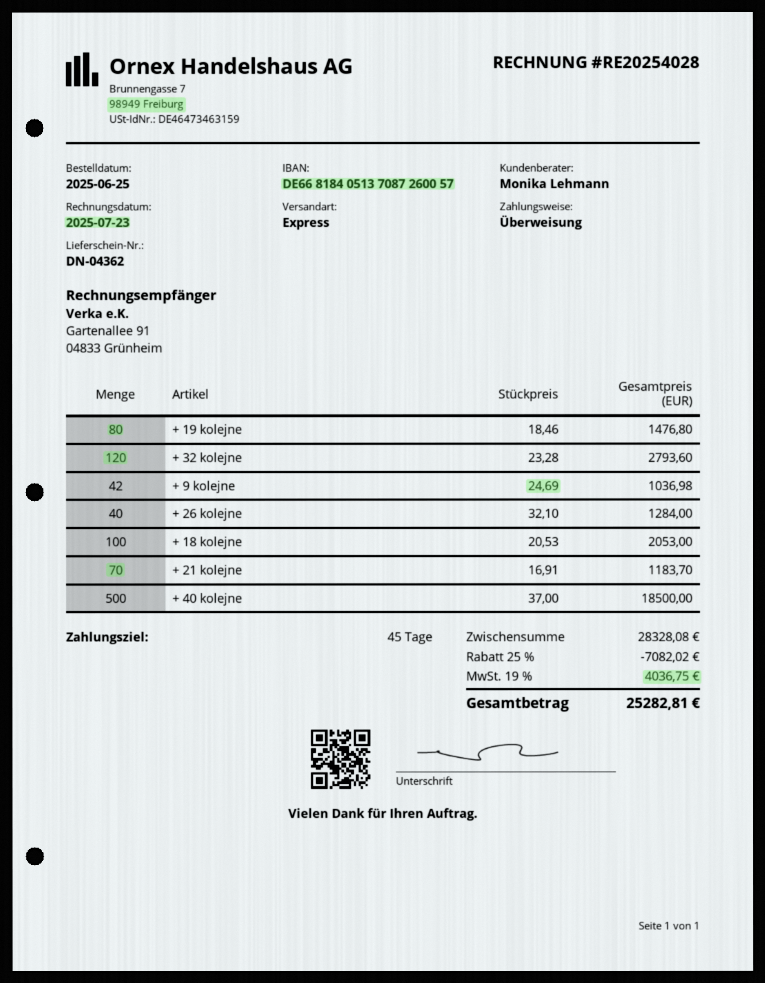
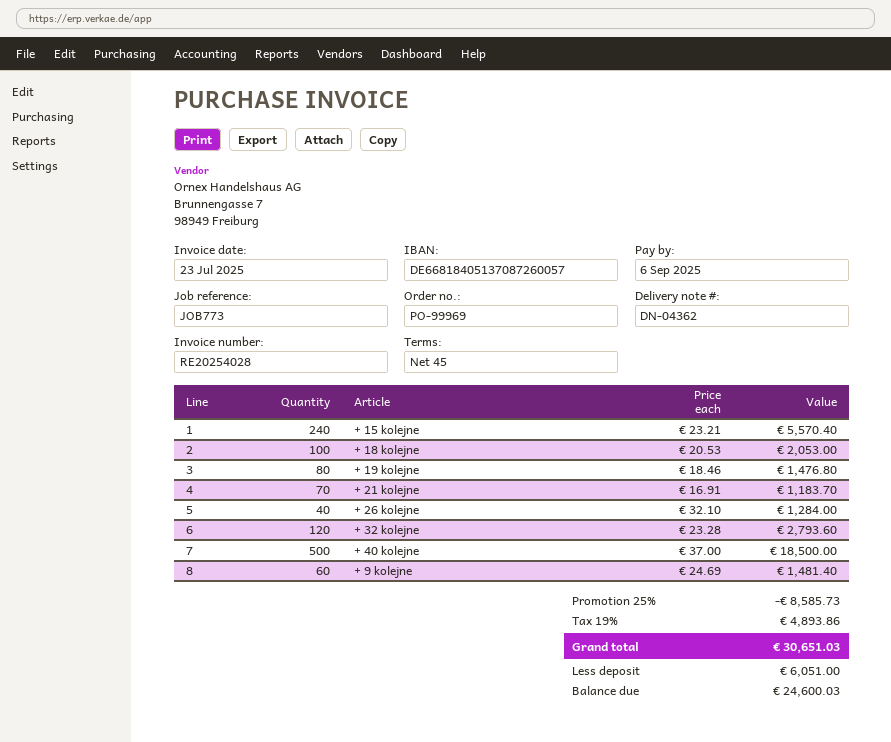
+ 9 kolejne: 42 x 24.69 = 1036.98 -> 60 x 24.69 = 1481.40
+ 15 kolejne: none -> 240 x 23.21 = 5570.40
discount: 25% = 7082.02 -> 25% = 8585.73
tax: 19% = 4036.75 -> 19% = 4893.86
total: 25282.81 -> 30651.03

